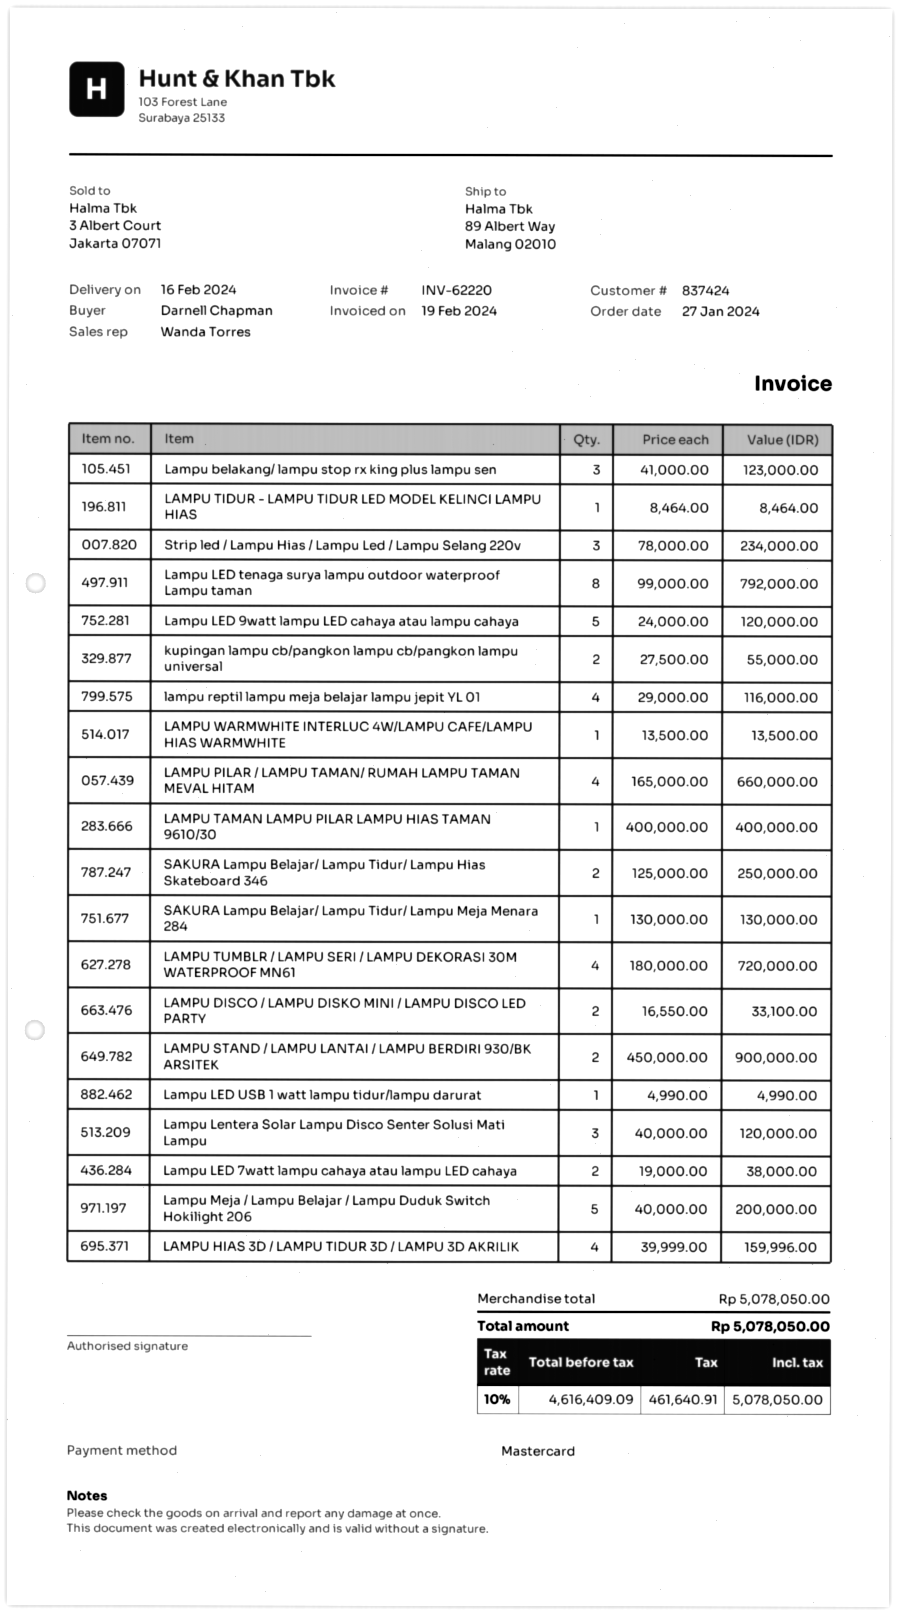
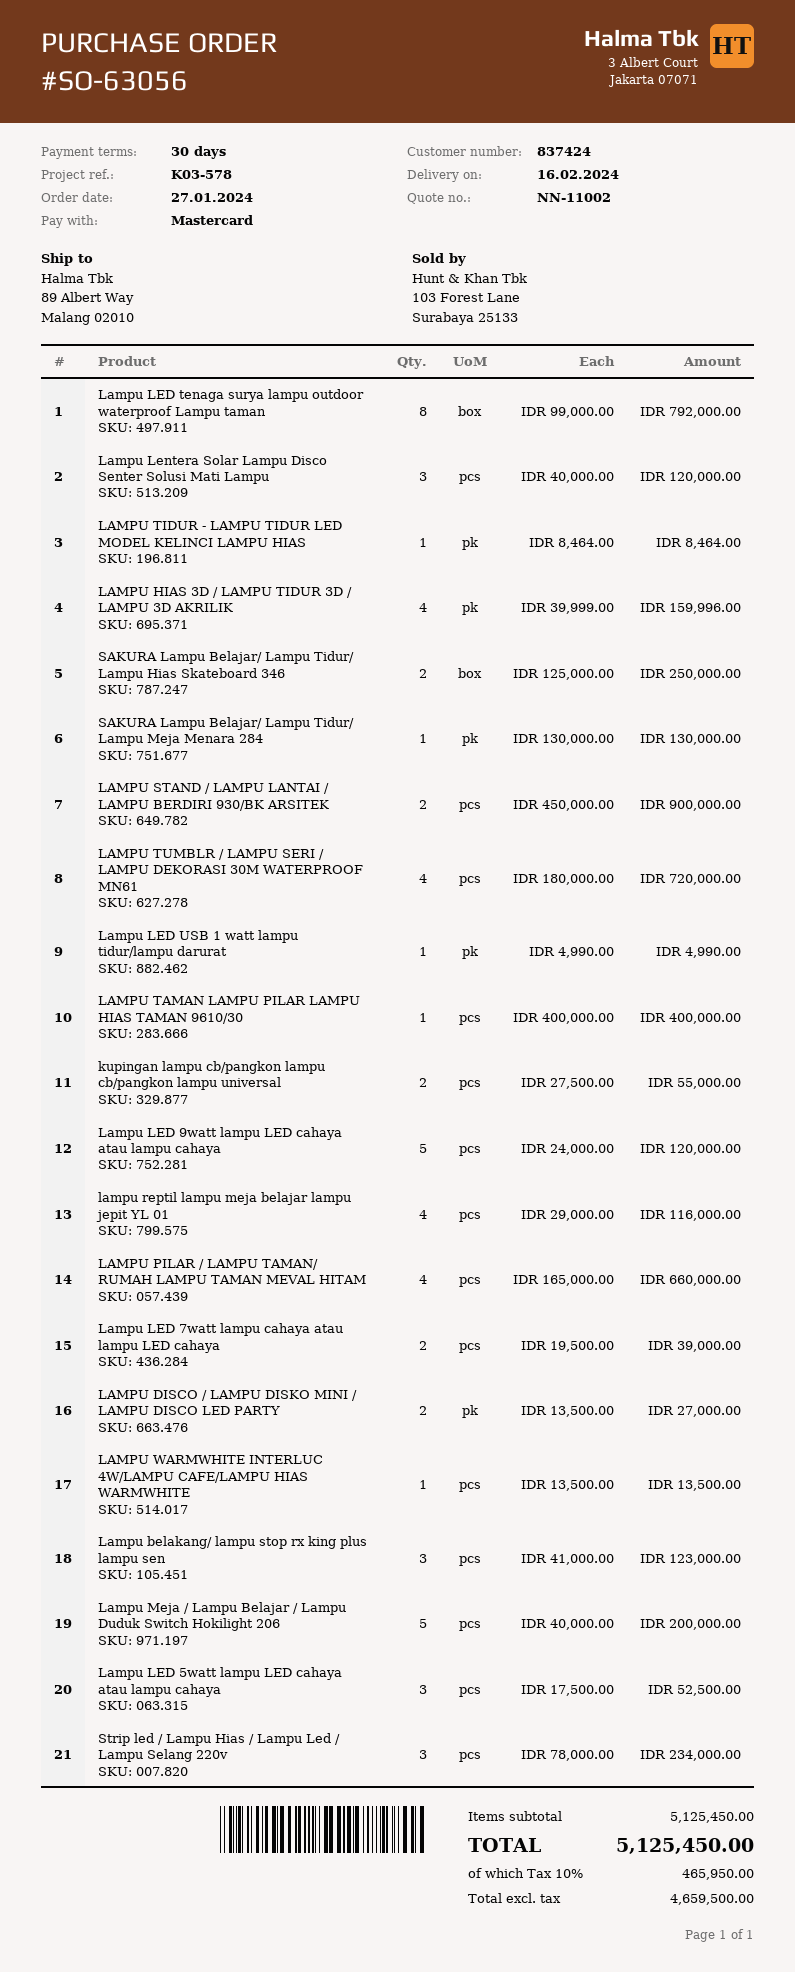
LAMPU DISCO / LAMPU DISKO MINI / LAMPU DISCO LED PARTY: 2 x 16550.00 = 33100.00 -> 2 x 13500.00 = 27000.00
Lampu LED 7watt lampu cahaya atau lampu LED cahaya: 2 x 19000.00 = 38000.00 -> 2 x 19500.00 = 39000.00
Lampu LED 5watt lampu LED cahaya atau lampu cahaya: none -> 3 x 17500.00 = 52500.00
subtotal: 5078050.00 -> 5125450.00
net: 4616409.09 -> 4659500.00
tax: 10% = 461640.91 -> 10% = 465950.00
total: 5078050.00 -> 5125450.00

